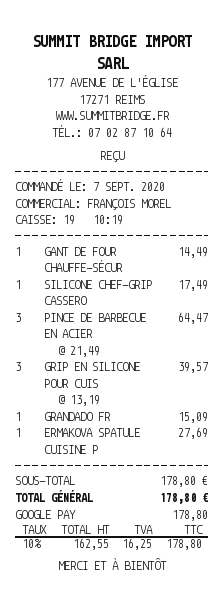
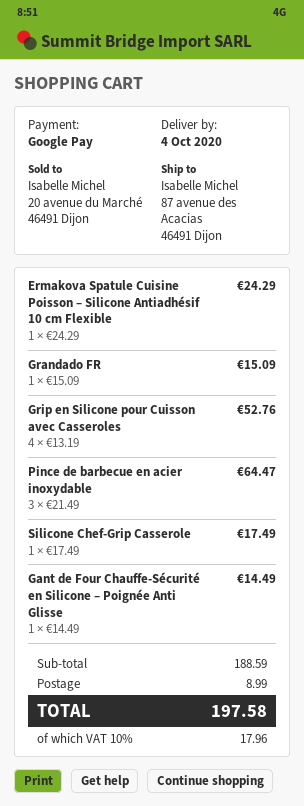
GRIP EN SILICONE POUR CUIS: 3 x 13.19 = 39.57 -> 4 x 13.19 = 52.76
ERMAKOVA SPATULE CUISINE P: 1 x 27.69 = 27.69 -> 1 x 24.29 = 24.29
subtotal: 178.80 -> 188.59
shipping: none -> 8.99
tax: 10% = 16.25 -> 10% = 17.96
total: 178.80 -> 197.58

